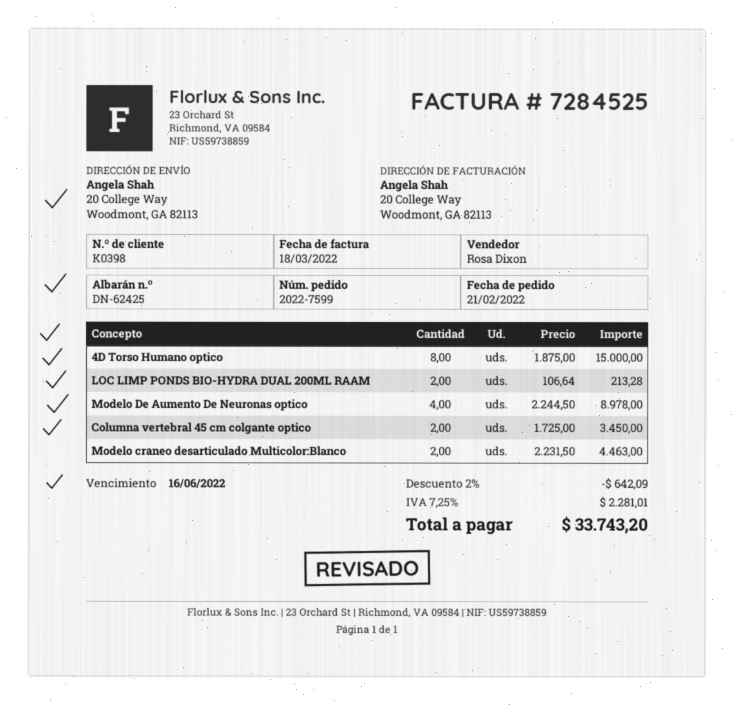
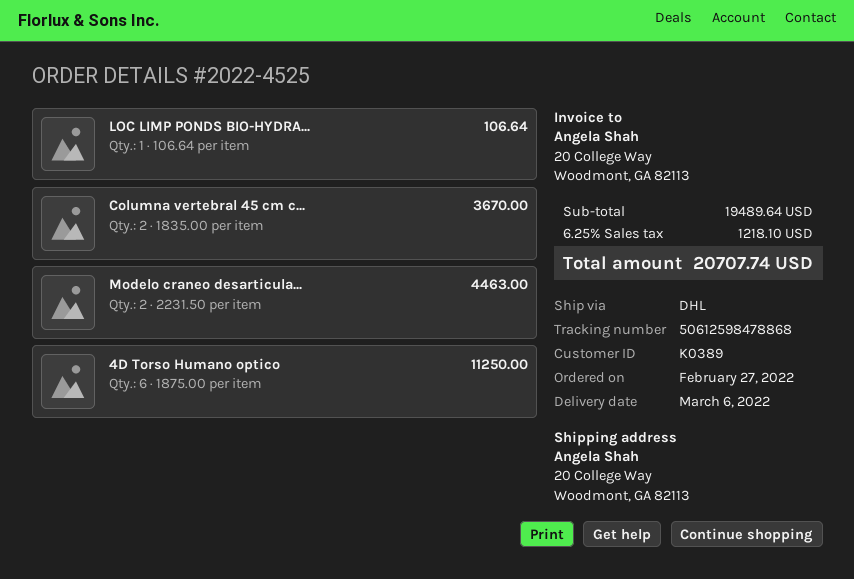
order number: 2022-7599 -> 2022-4525
order date: 2022-02-21 -> 2022-02-27
customer number: K0398 -> K0389
4D Torso Humano optico: 8 x 1875.00 = 15000.00 -> 6 x 1875.00 = 11250.00
LOC LIMP PONDS BIO-HYDRA DUAL 200ML RAAM: 2 x 106.64 = 213.28 -> 1 x 106.64 = 106.64
Modelo De Aumento De Neuronas optico: 4 x 2244.50 = 8978.00 -> none
Columna vertebral 45 cm colgante optico: 2 x 1725.00 = 3450.00 -> 2 x 1835.00 = 3670.00
discount: 2% = 642.09 -> none
tax: 7.25% = 2281.01 -> 6.25% = 1218.10
total: 33743.20 -> 20707.74

